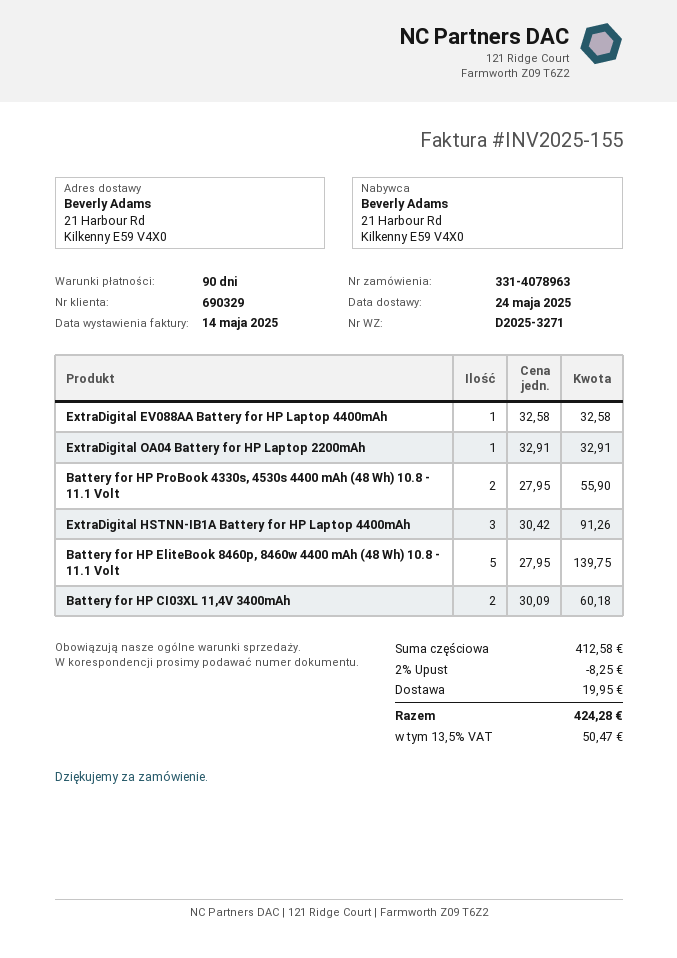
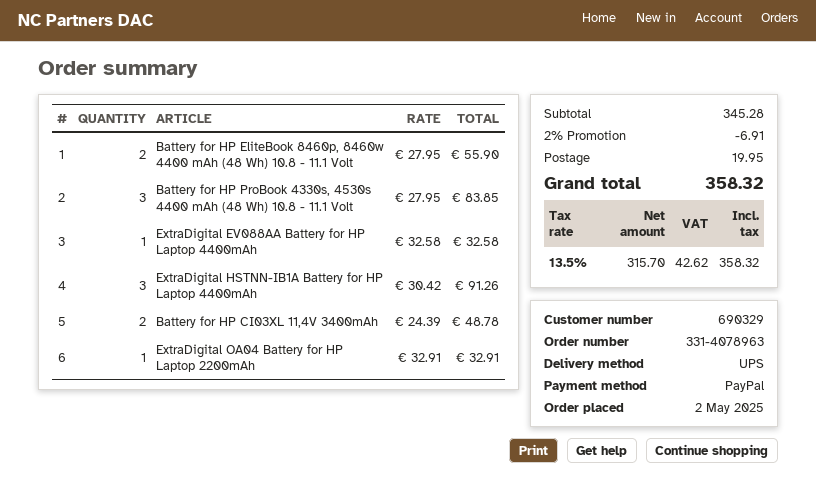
Battery for HP ProBook 4330s, 4530s 4400 mAh (48 Wh) 10.8 - 11.1 Volt: 2 x 27.95 = 55.90 -> 3 x 27.95 = 83.85
Battery for HP EliteBook 8460p, 8460w 4400 mAh (48 Wh) 10.8 - 11.1 Volt: 5 x 27.95 = 139.75 -> 2 x 27.95 = 55.90
Battery for HP CI03XL 11,4V 3400mAh: 2 x 30.09 = 60.18 -> 2 x 24.39 = 48.78
subtotal: 412.58 -> 345.28
discount: 2% = 8.25 -> 2% = 6.91
tax: 13.5% = 50.47 -> 13.5% = 42.62
total: 424.28 -> 358.32

